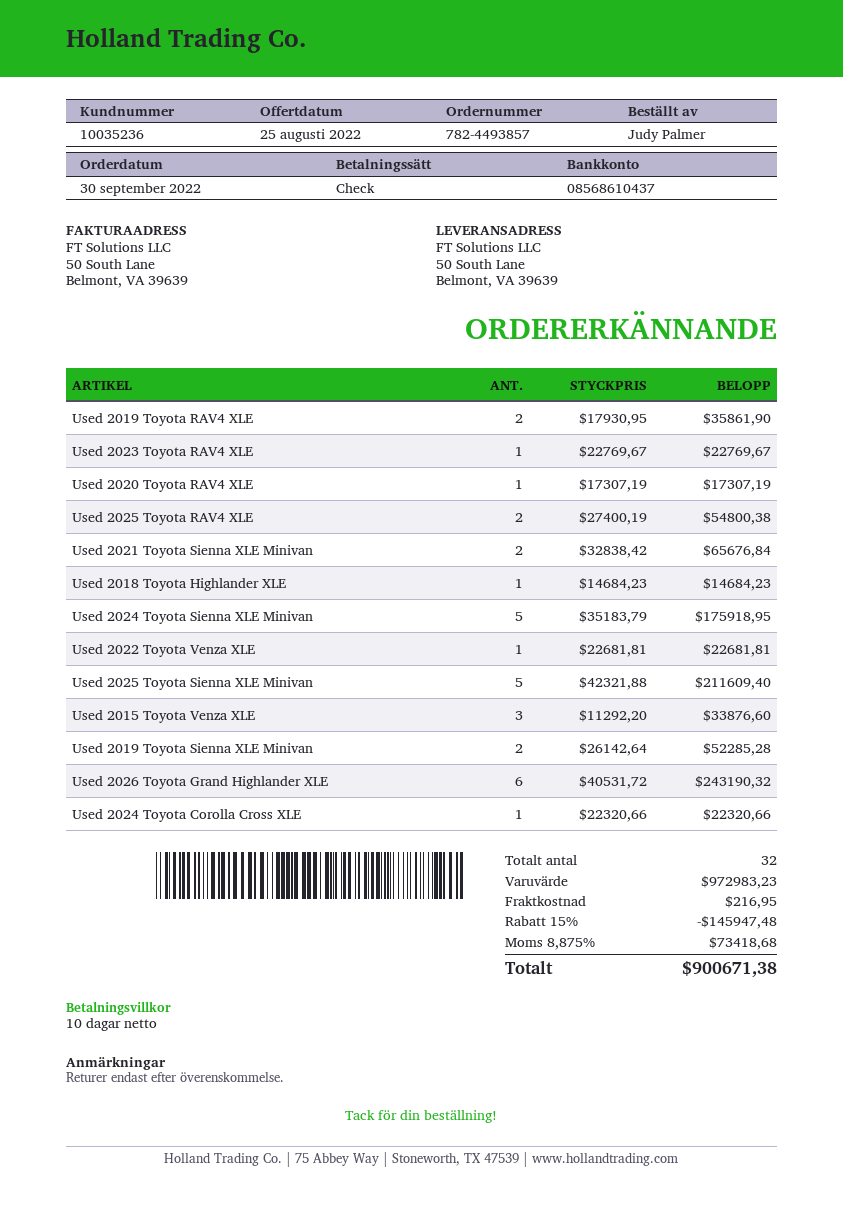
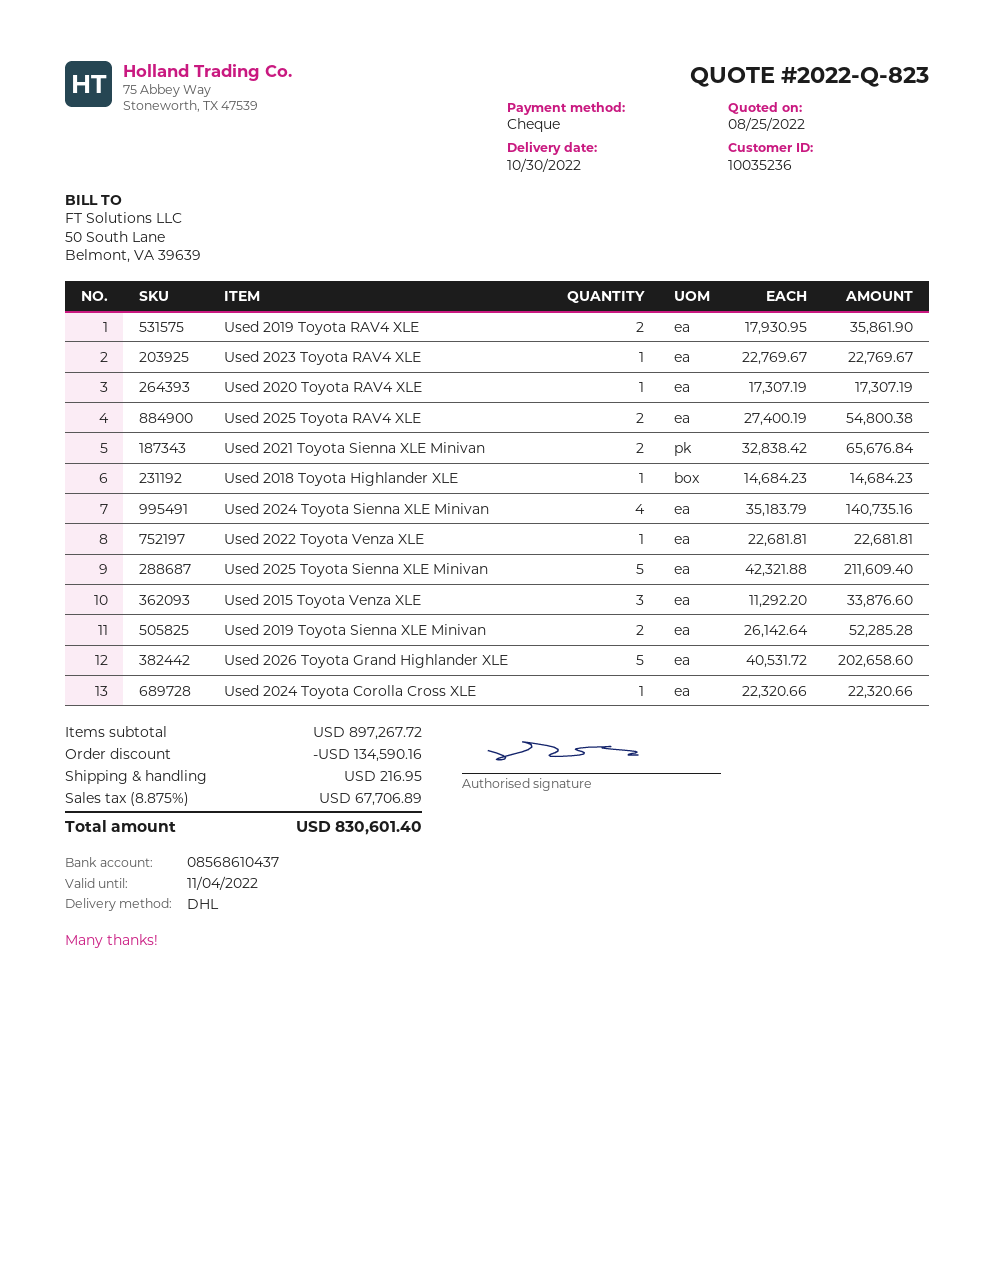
Used 2024 Toyota Sienna XLE Minivan: 5 x 35183.79 = 175918.95 -> 4 x 35183.79 = 140735.16
Used 2026 Toyota Grand Highlander XLE: 6 x 40531.72 = 243190.32 -> 5 x 40531.72 = 202658.60
subtotal: 972983.23 -> 897267.72
discount: 145947.48 -> 134590.16
tax: 8.875% = 73418.68 -> 8.875% = 67706.89
total: 900671.38 -> 830601.40

